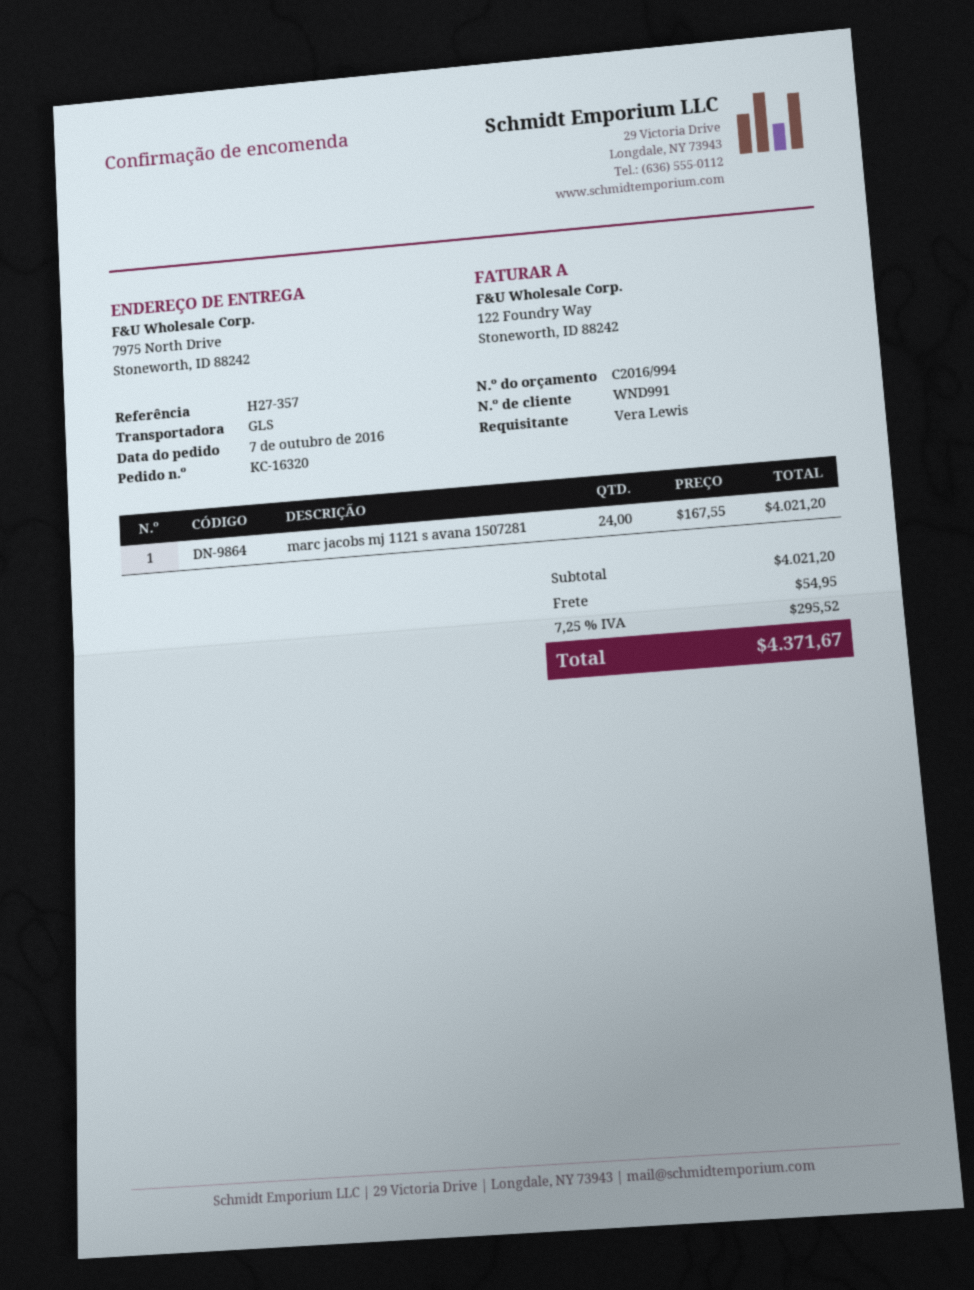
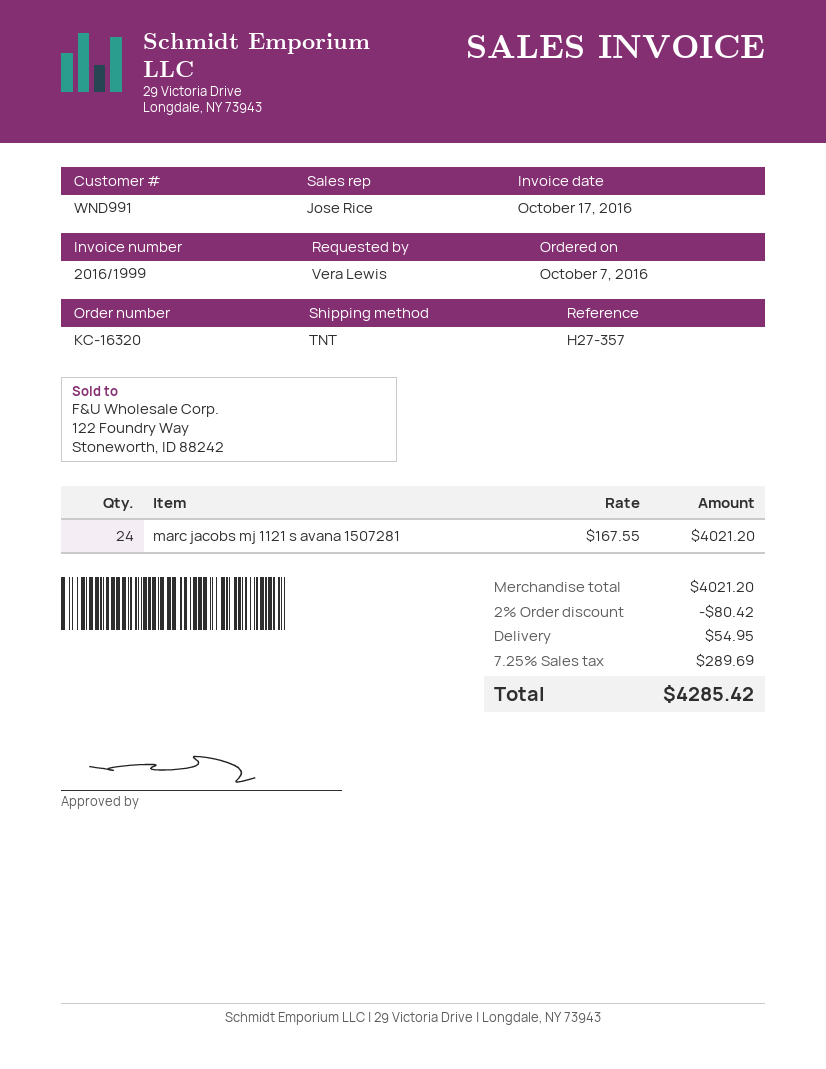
shipping method: GLS -> TNT
discount: none -> 2% = 80.42
tax: 7.25% = 295.52 -> 7.25% = 289.69
total: 4371.67 -> 4285.42

